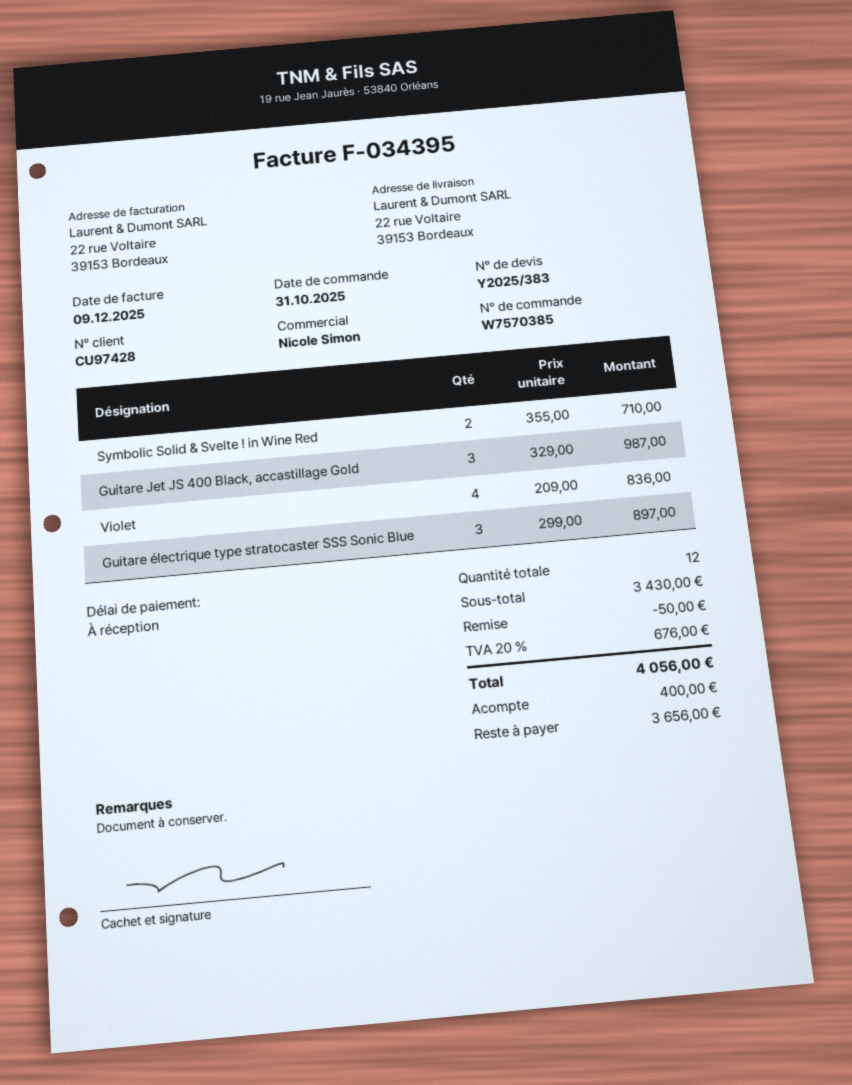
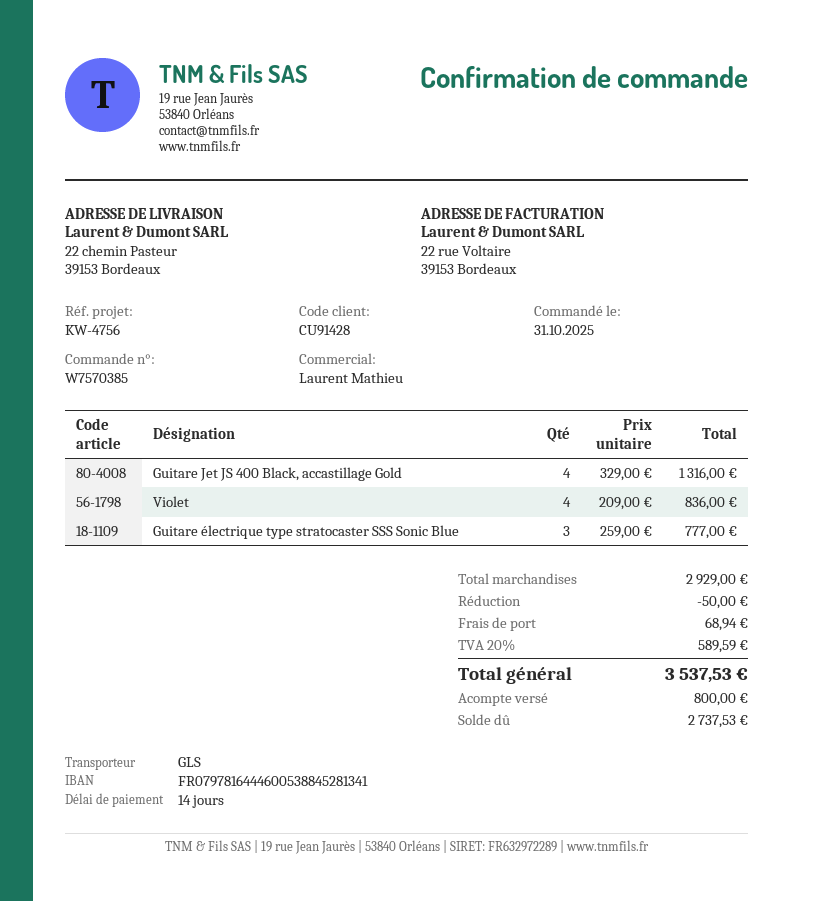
payment terms: on receipt -> 14 days
customer number: CU97428 -> CU91428
sales rep: Nicole Simon -> Laurent Mathieu
ship to: 22 rue Voltaire, 39153 Bordeaux -> 22 chemin Pasteur, 39153 Bordeaux
Symbolic Solid & Svelte ! in Wine Red: 2 x 355.00 = 710.00 -> none
Guitare Jet JS 400 Black, accastillage Gold: 3 x 329.00 = 987.00 -> 4 x 329.00 = 1316.00
Guitare électrique type stratocaster SSS Sonic Blue: 3 x 299.00 = 897.00 -> 3 x 259.00 = 777.00
subtotal: 3430.00 -> 2929.00
shipping: none -> 68.94
tax: 20% = 676.00 -> 20% = 589.59
total: 4056.00 -> 3537.53
deposit: 400.00 -> 800.00
balance: 3656.00 -> 2737.53

